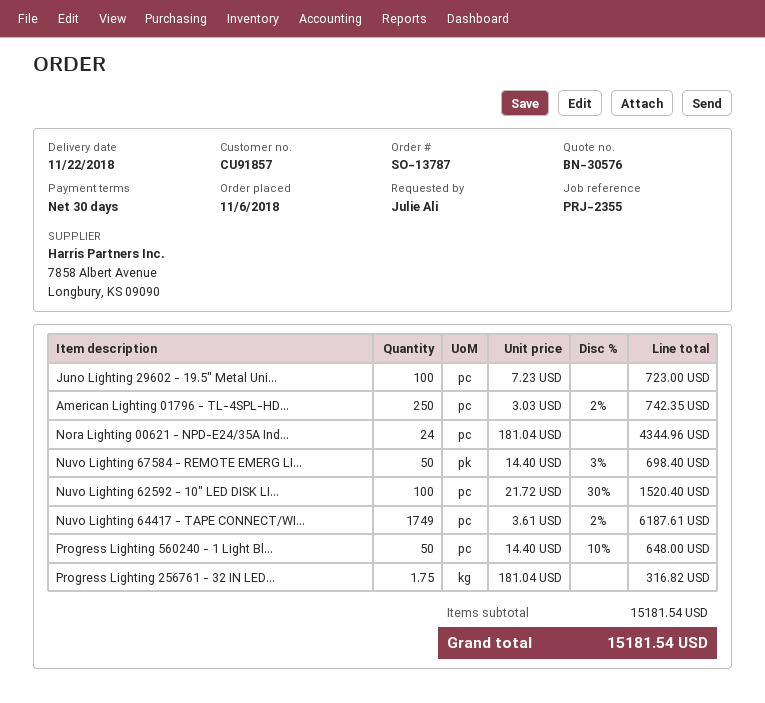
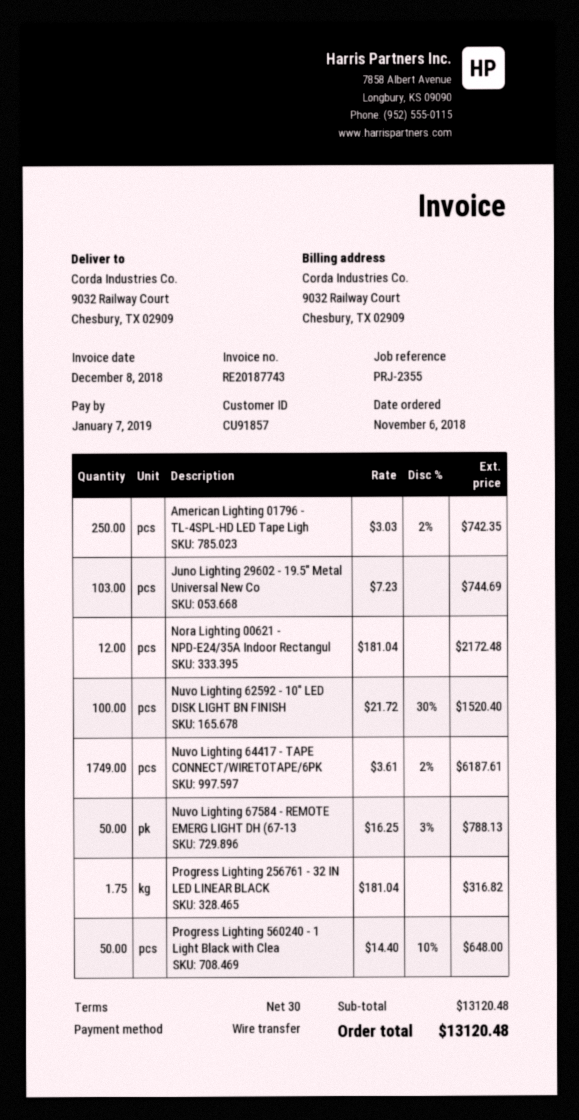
Juno Lighting 29602 - 19.5" Metal Uni...: 100 x 7.23 = 723.00 -> 103 x 7.23 = 744.69
Nora Lighting 00621 - NPD-E24/35A Ind...: 24 x 181.04 = 4344.96 -> 12 x 181.04 = 2172.48
Nuvo Lighting 67584 - REMOTE EMERG LI...: 50 x 14.40 - 3% = 698.40 -> 50 x 16.25 - 3% = 788.13
subtotal: 15181.54 -> 13120.48
total: 15181.54 -> 13120.48

